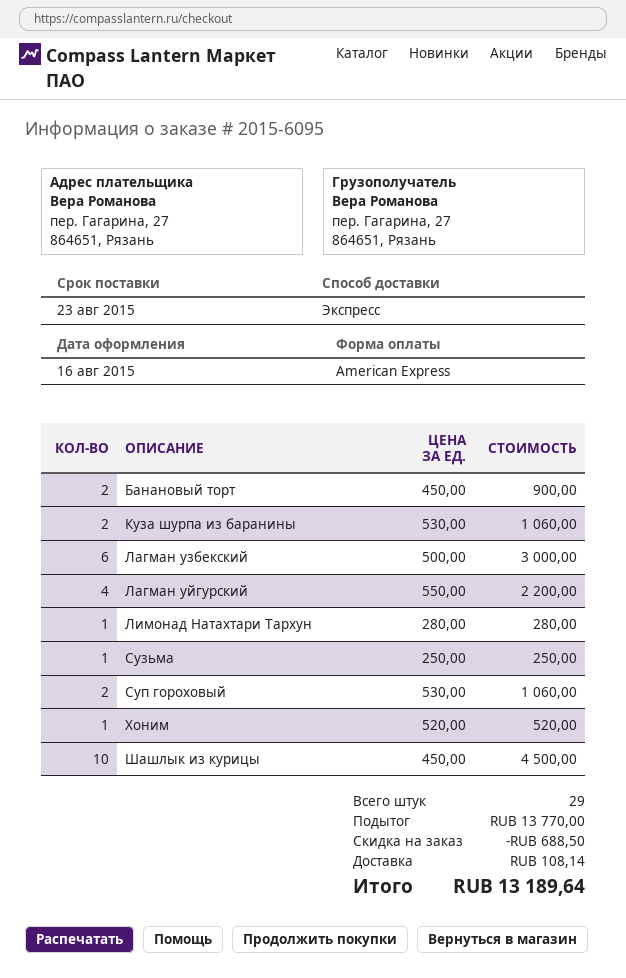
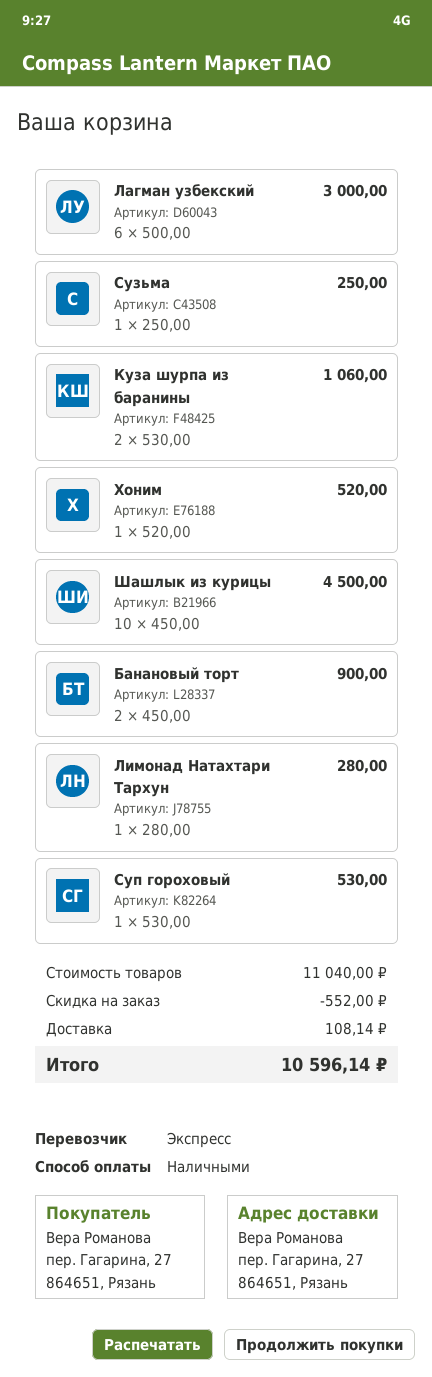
payment method: American Express -> cash
Лагман уйгурский: 4 x 550.00 = 2200.00 -> none
Суп гороховый: 2 x 530.00 = 1060.00 -> 1 x 530.00 = 530.00
subtotal: 13770.00 -> 11040.00
discount: 688.50 -> 552.00
total: 13189.64 -> 10596.14

